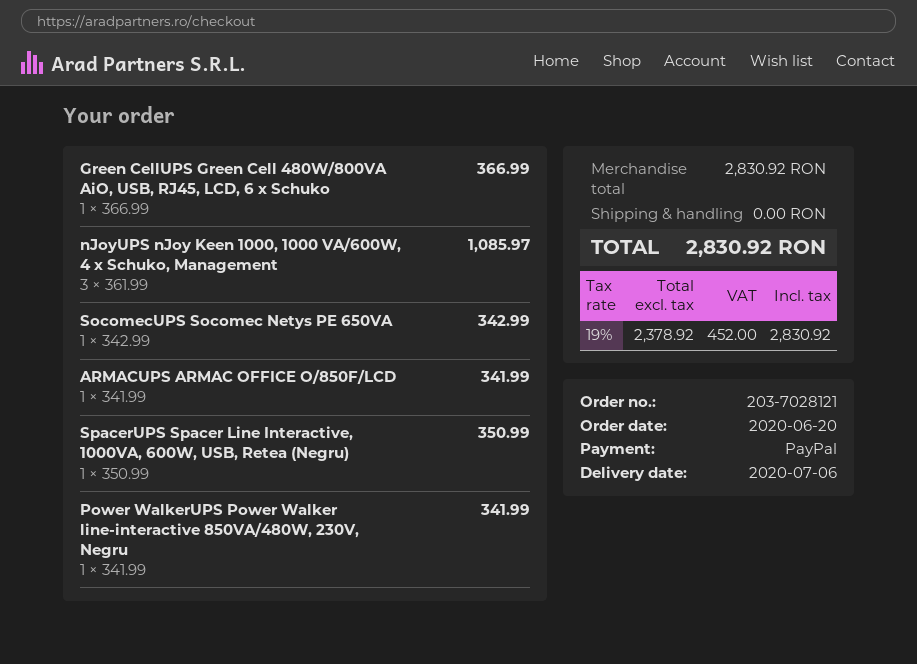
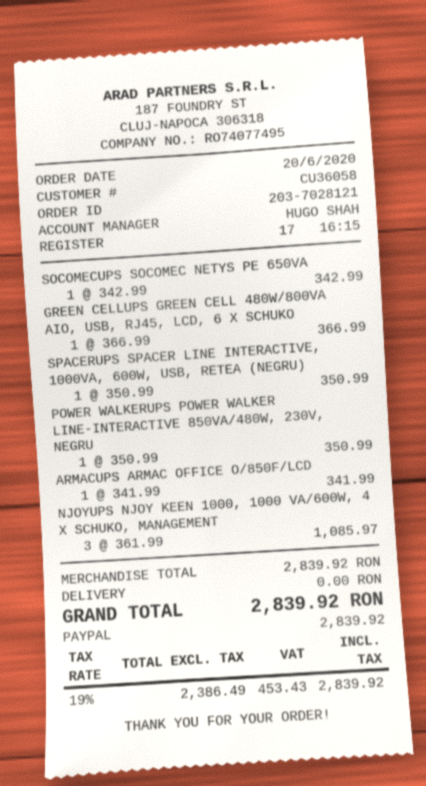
Power WalkerUPS Power Walker line-interactive 850VA/480W, 230V, Negru: 1 x 341.99 = 341.99 -> 1 x 350.99 = 350.99
subtotal: 2830.92 -> 2839.92
net: 2378.92 -> 2386.49
tax: 19% = 452.00 -> 19% = 453.43
total: 2830.92 -> 2839.92

